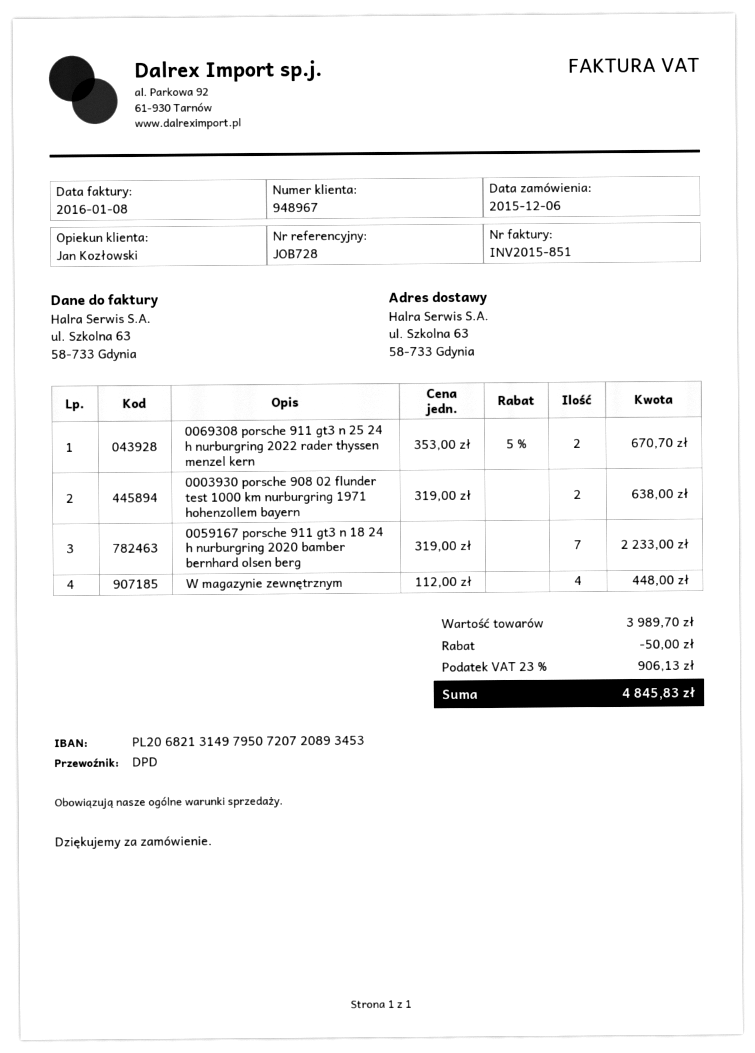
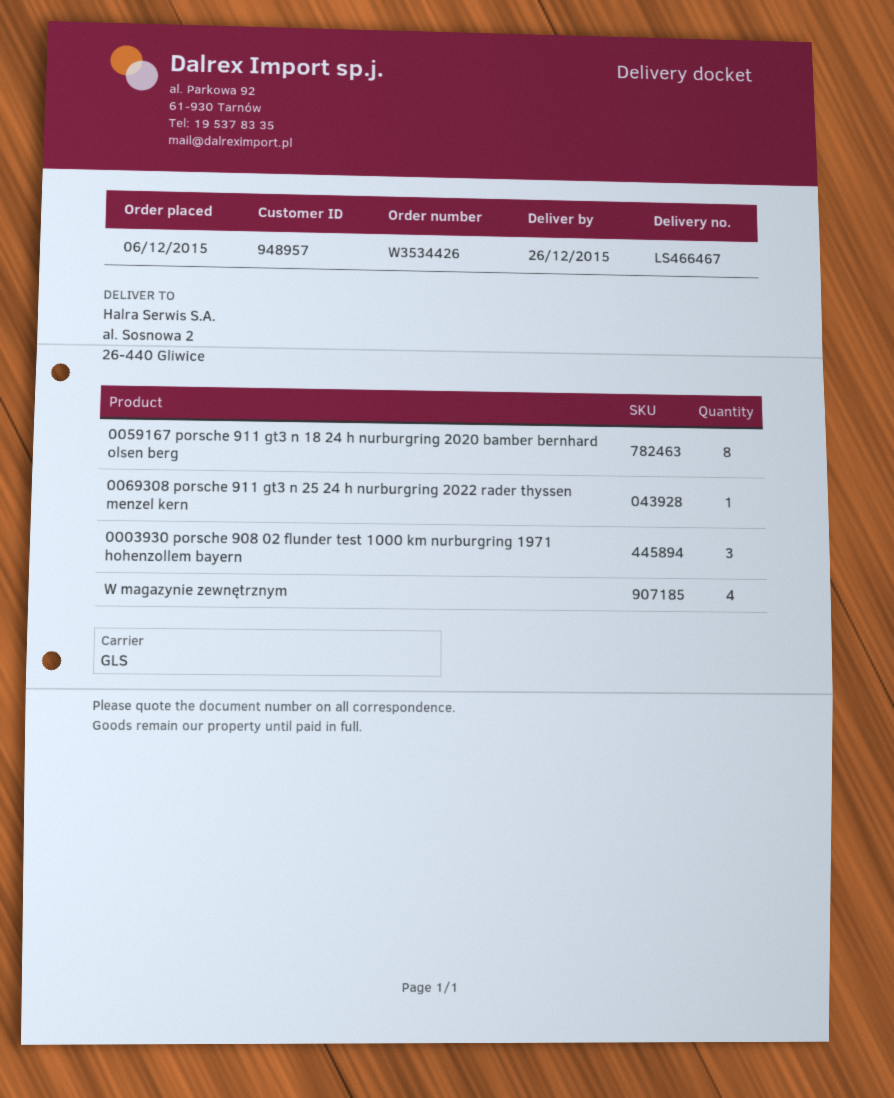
customer number: 948967 -> 948957
shipping method: DPD -> GLS
ship to: ul. Szkolna 63, 58-733 Gdynia -> al. Sosnowa 2, 26-440 Gliwice
0069308 porsche 911 gt3 n 25 24 h nurburgring 2022 rader thyssen menzel kern: 2 -> 1
0003930 porsche 908 02 flunder test 1000 km nurburgring 1971 hohenzollem bayern: 2 -> 3
0059167 porsche 911 gt3 n 18 24 h nurburgring 2020 bamber bernhard olsen berg: 7 -> 8

